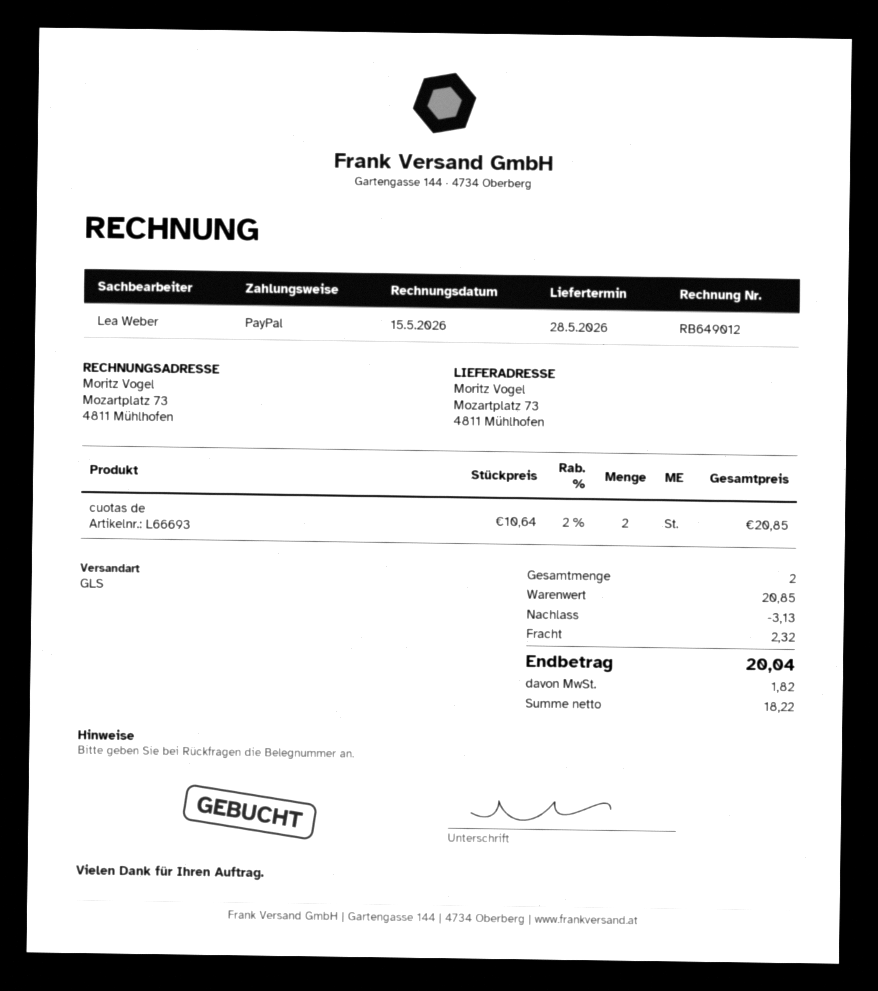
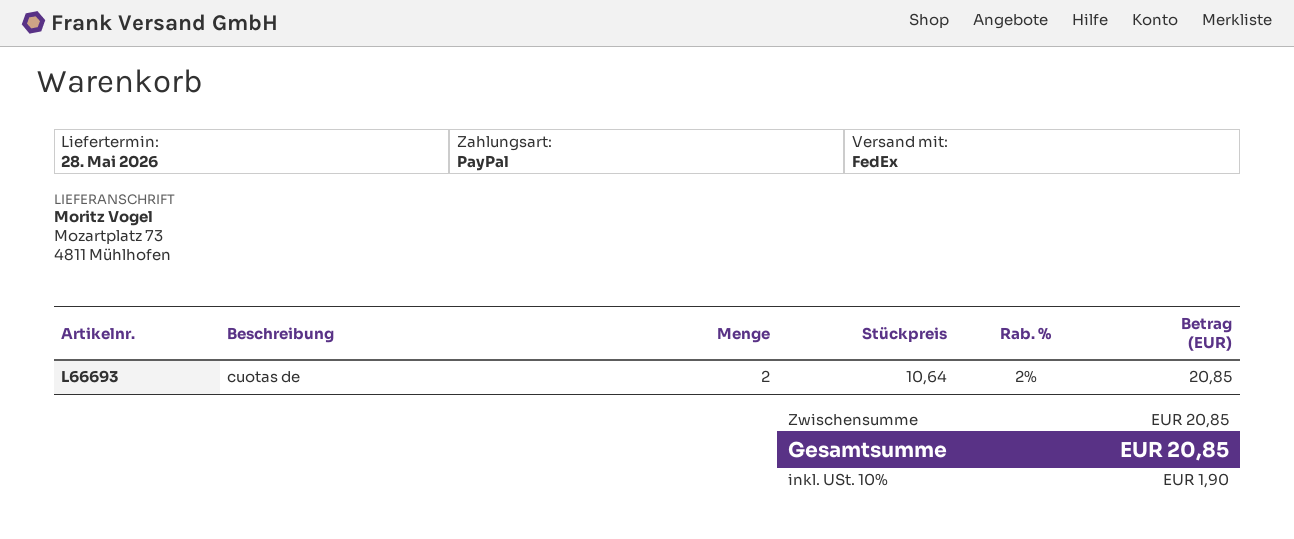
shipping method: GLS -> FedEx
discount: 3.13 -> none
shipping: 2.32 -> none
tax: 1.82 -> 1.90
total: 20.04 -> 20.85

